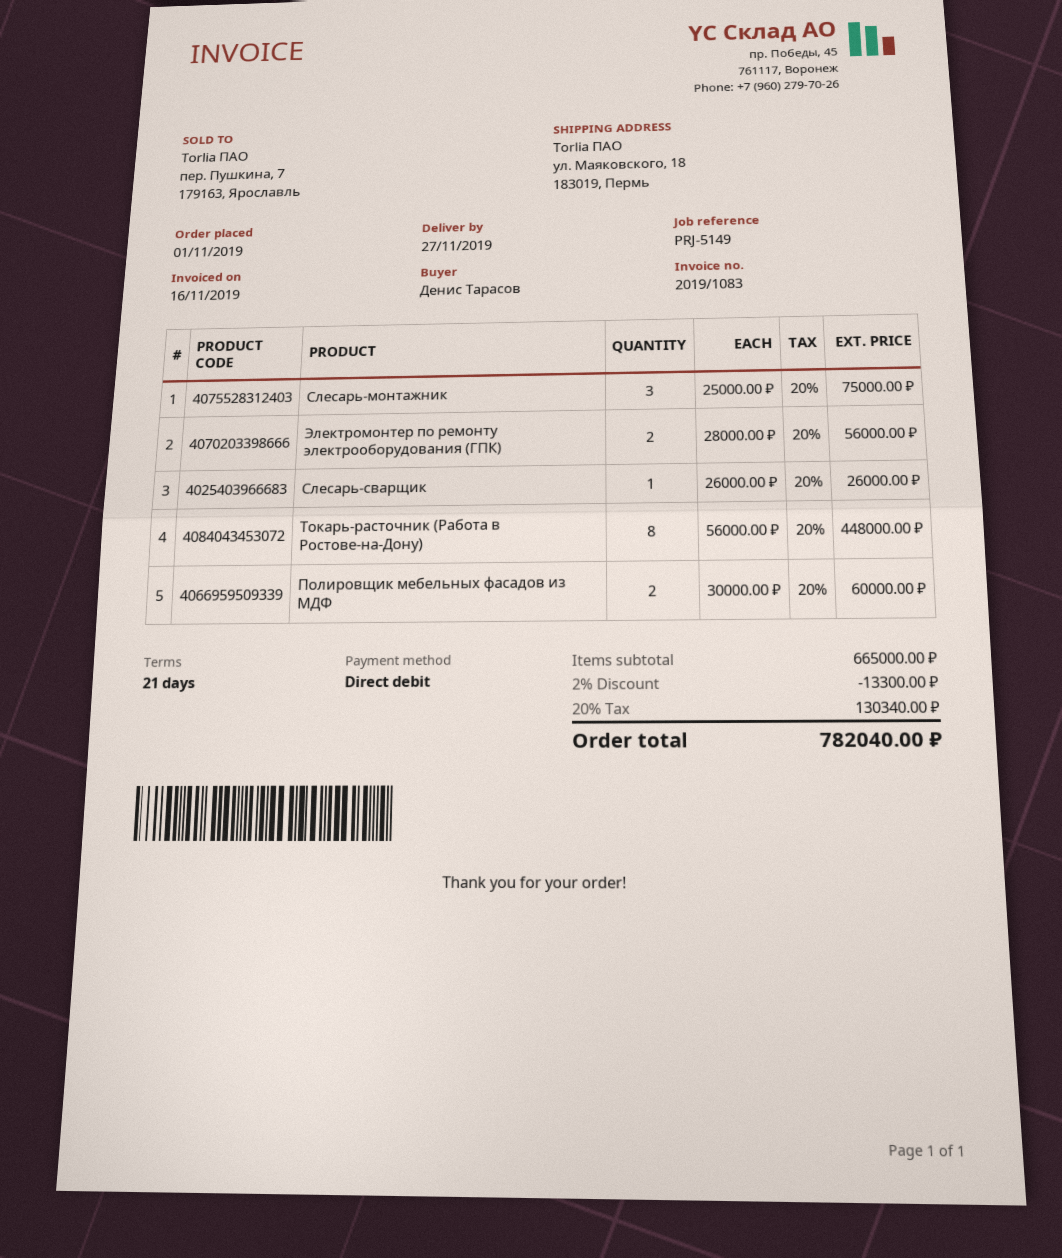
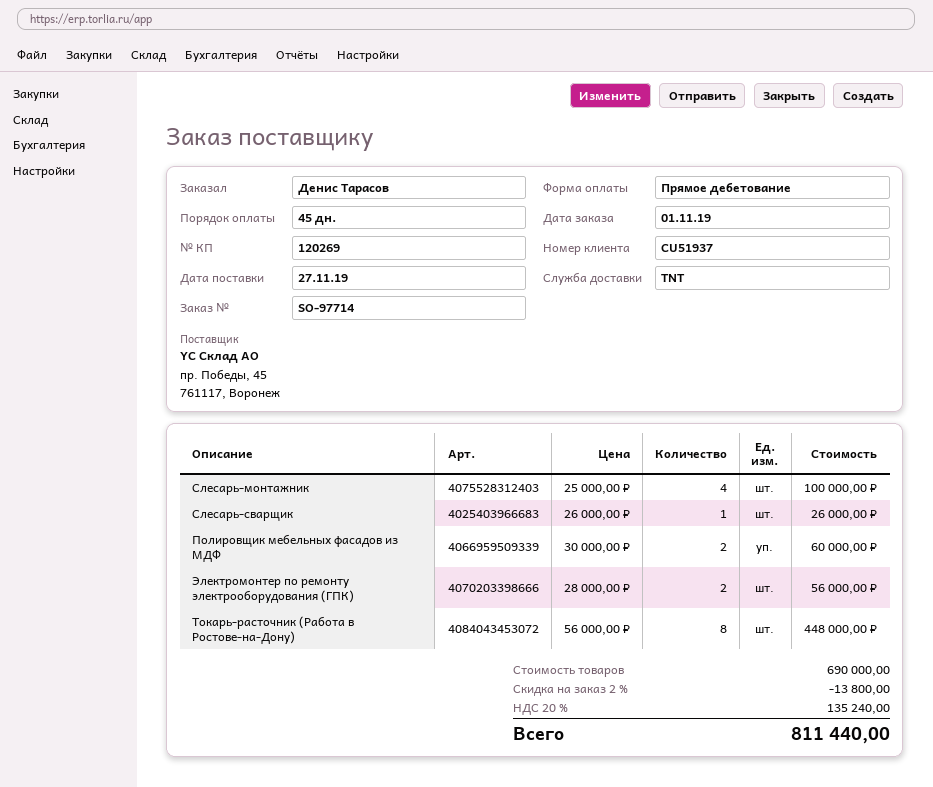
payment terms: 21 days -> 45 days
Слесарь-монтажник: 3 x 25000.00 = 75000.00 -> 4 x 25000.00 = 100000.00
subtotal: 665000.00 -> 690000.00
discount: 2% = 13300.00 -> 2% = 13800.00
tax: 20% = 130340.00 -> 20% = 135240.00
total: 782040.00 -> 811440.00

